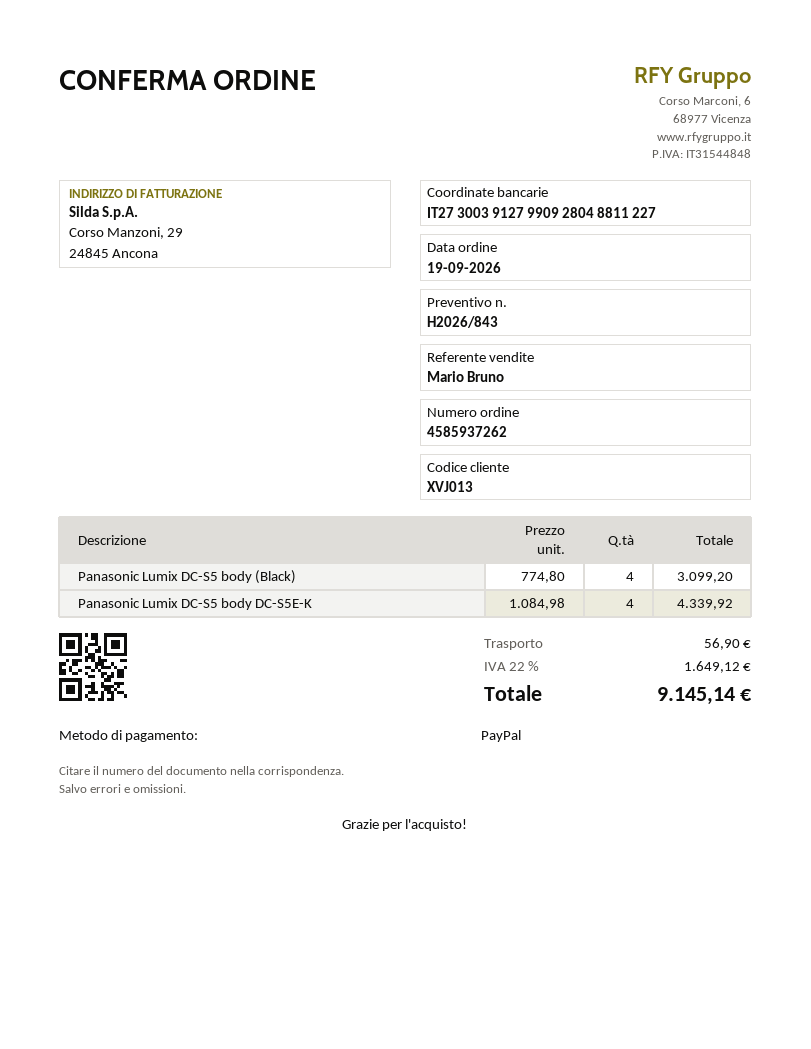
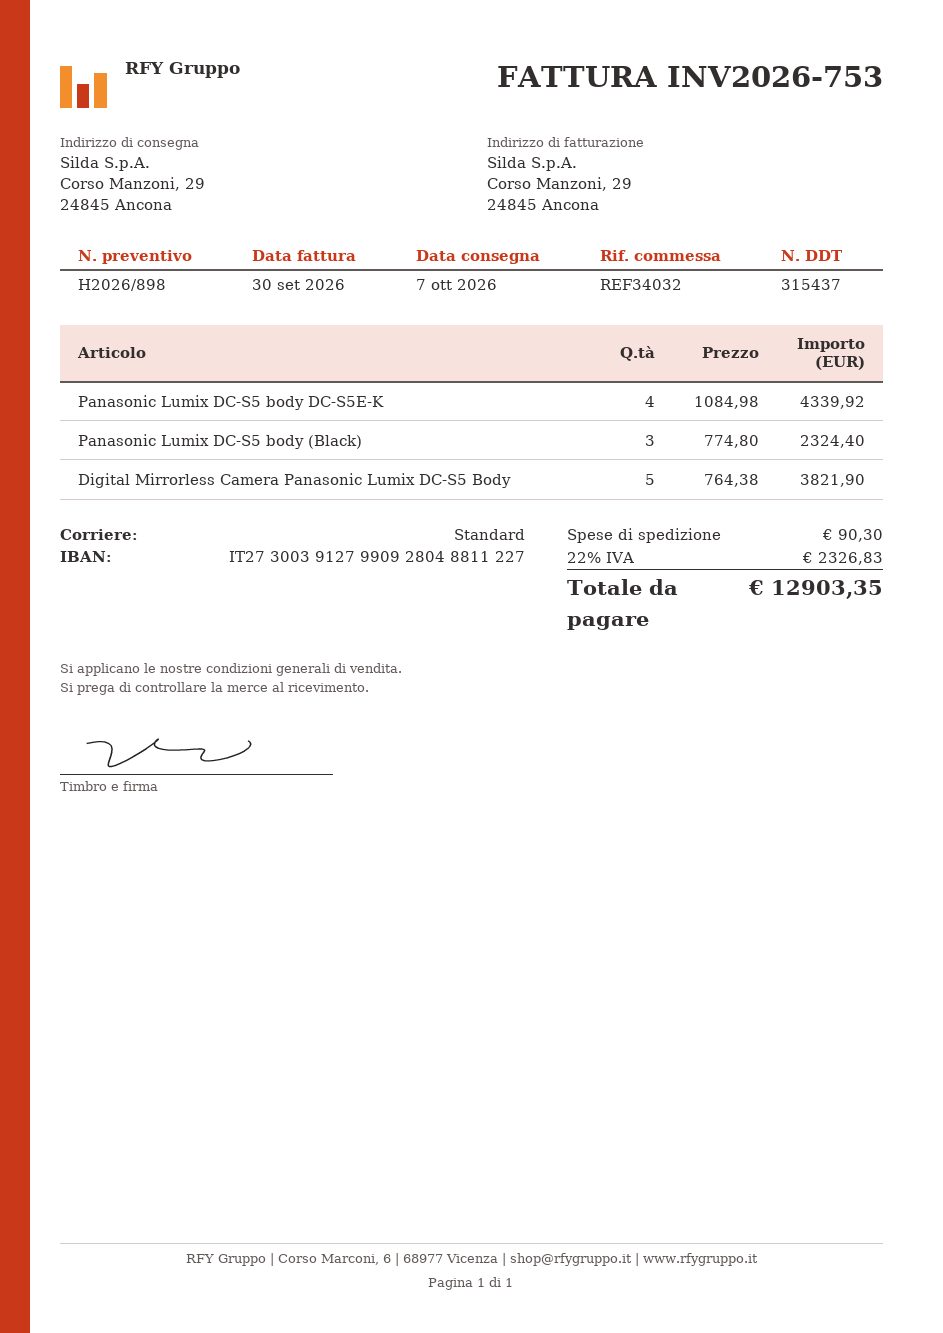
quote number: H2026/843 -> H2026/898
Panasonic Lumix DC-S5 body (Black): 4 x 774.80 = 3099.20 -> 3 x 774.80 = 2324.40
Digital Mirrorless Camera Panasonic Lumix DC-S5 Body: none -> 5 x 764.38 = 3821.90
shipping: 56.90 -> 90.30
tax: 22% = 1649.12 -> 22% = 2326.83
total: 9145.14 -> 12903.35

